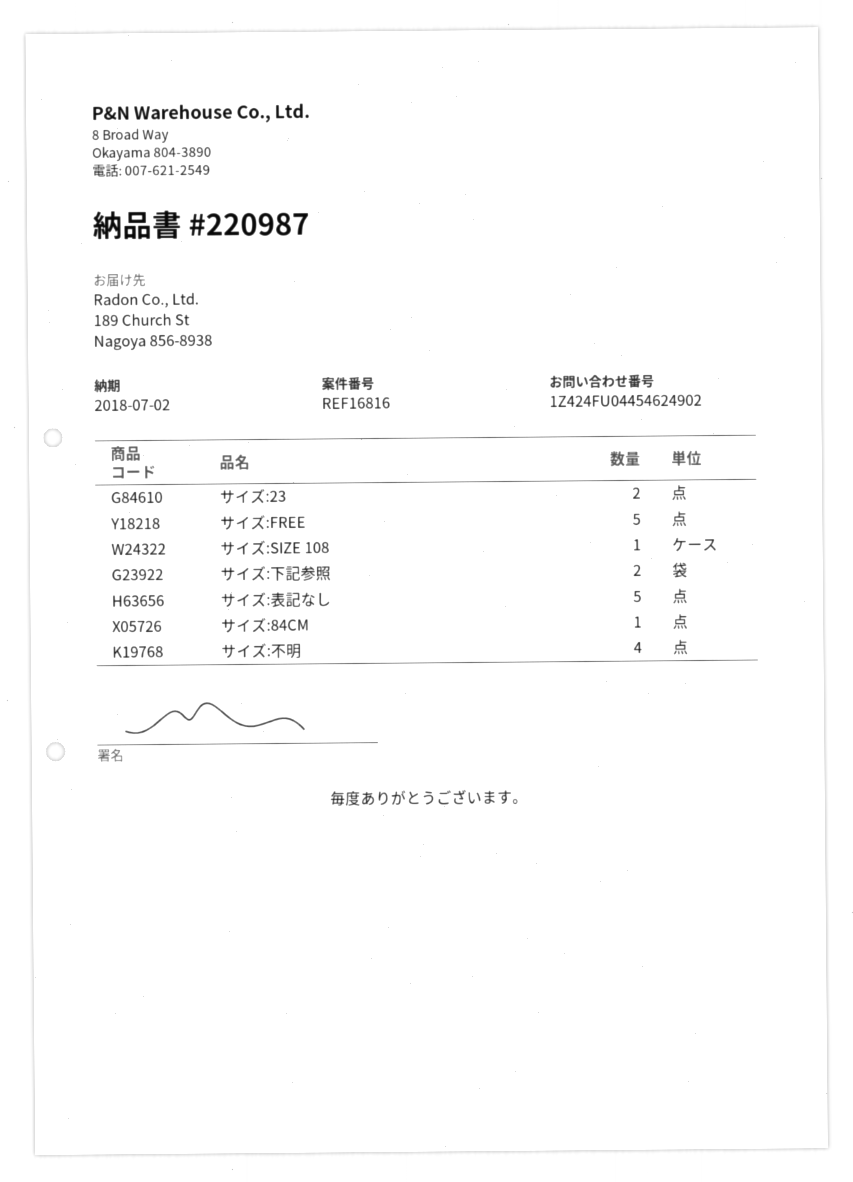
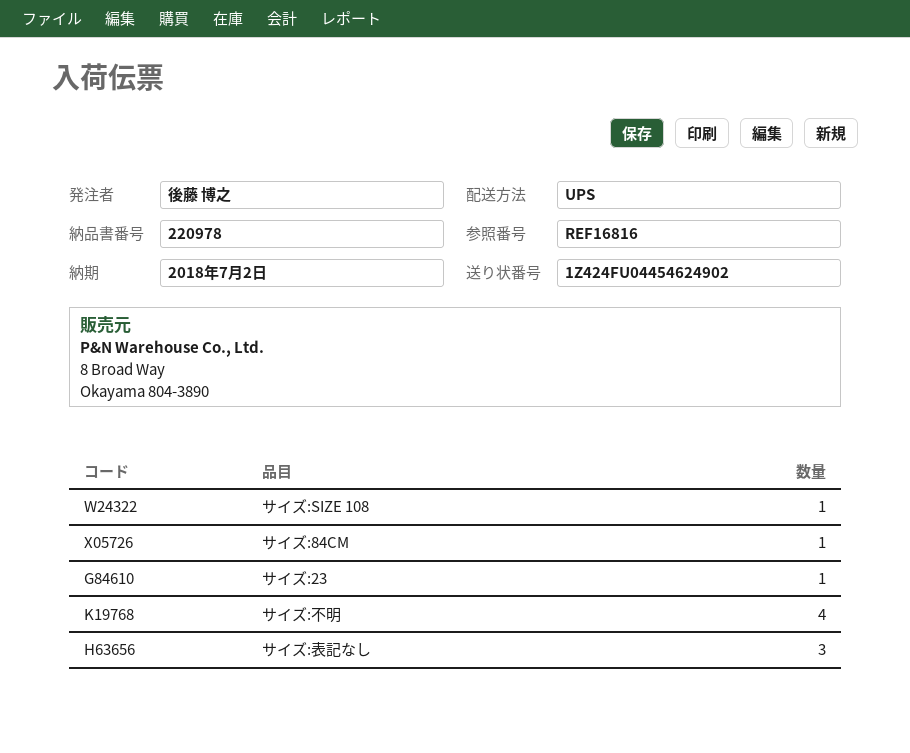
delivery note number: 220987 -> 220978
サイズ:23: 2 -> 1
サイズ:FREE: 5 -> none
サイズ:下記参照: 2 -> none
サイズ:表記なし: 5 -> 3

